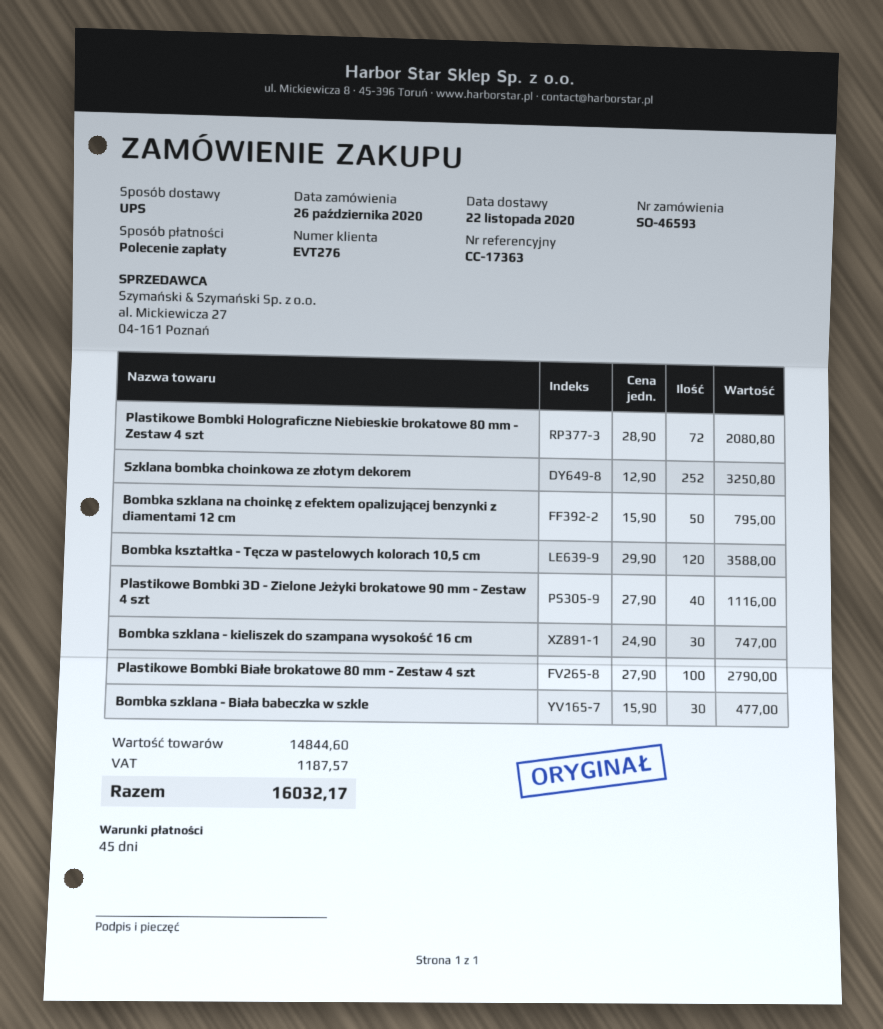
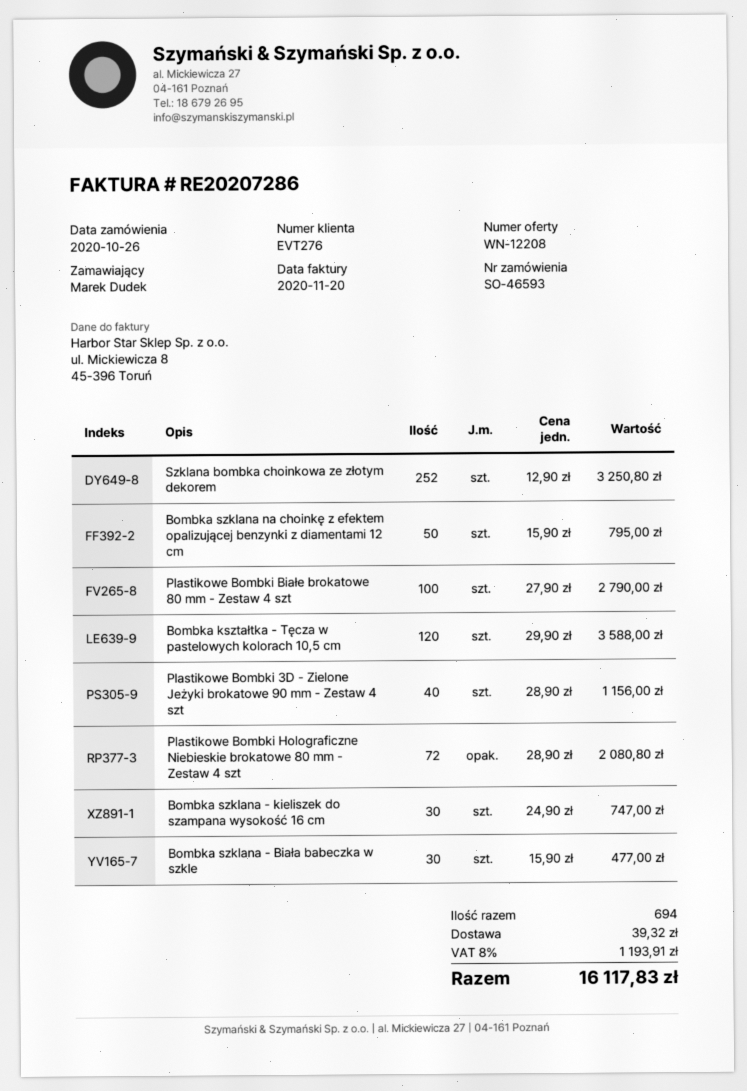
Plastikowe Bombki 3D - Zielone Jeżyki brokatowe 90 mm - Zestaw 4 szt: 40 x 27.90 = 1116.00 -> 40 x 28.90 = 1156.00
shipping: none -> 39.32
tax: 1187.57 -> 1193.91
total: 16032.17 -> 16117.83

